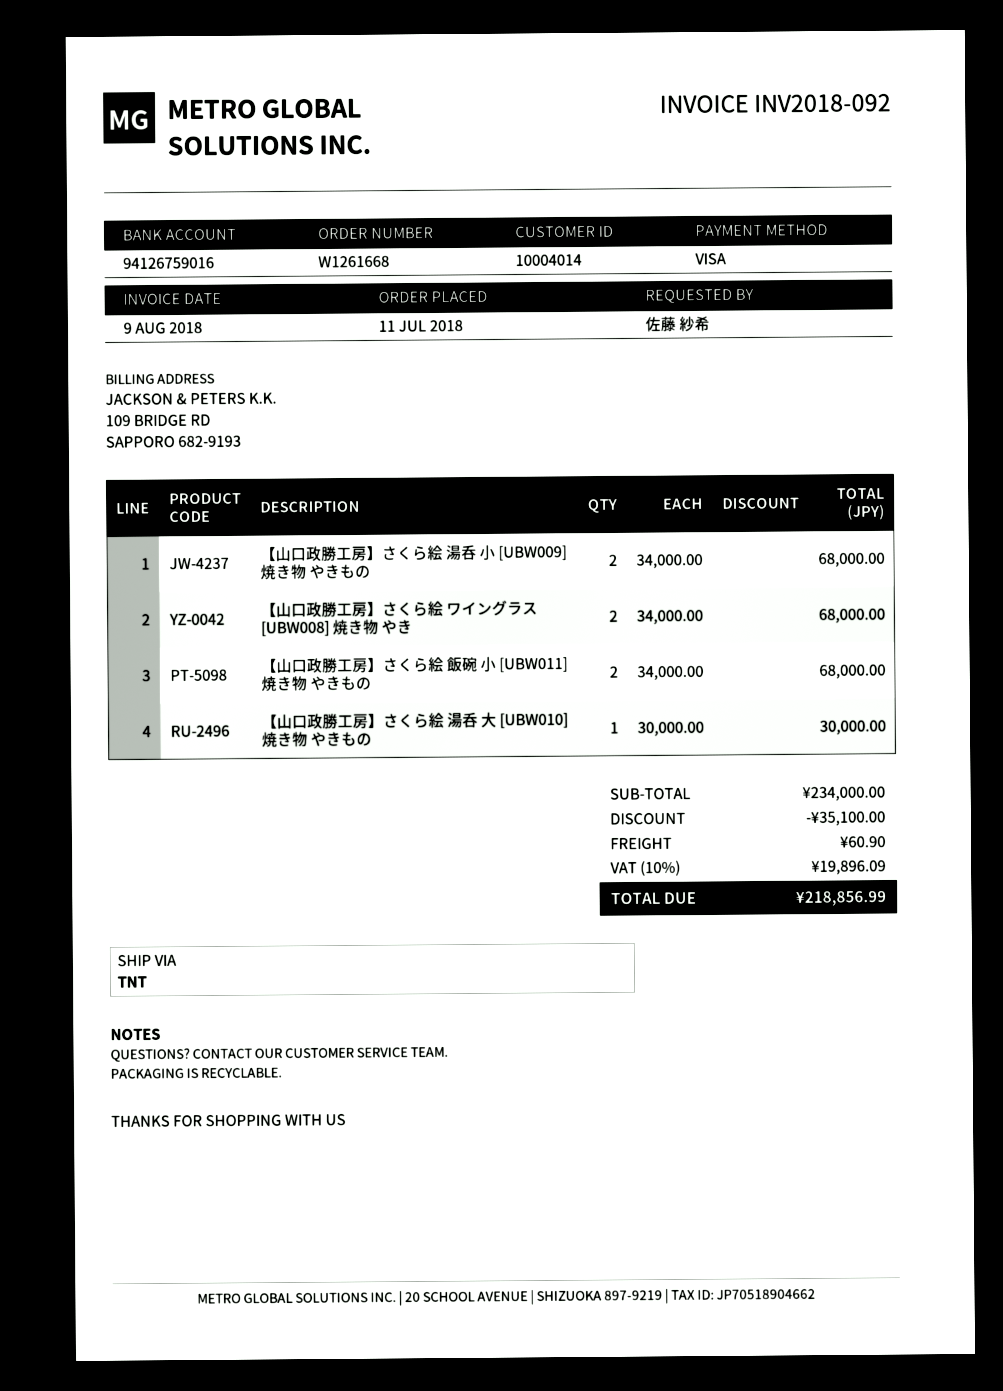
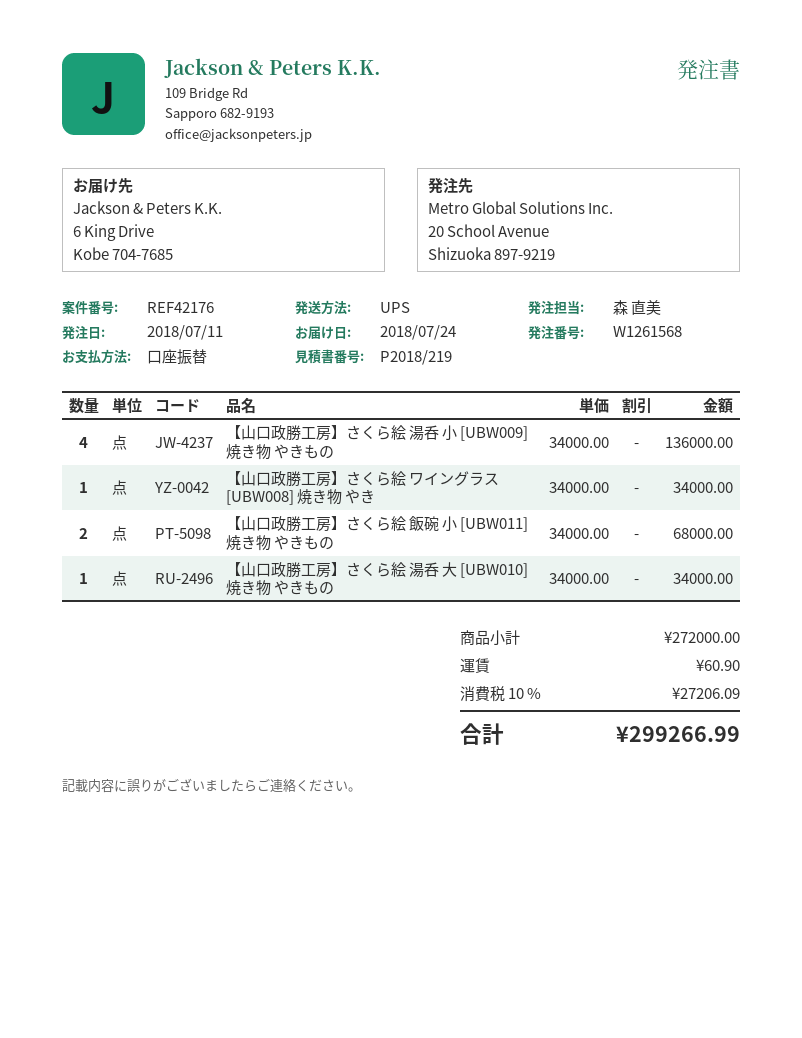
order number: W1261668 -> W1261568
ordered by: 佐藤 紗希 -> 森 直美
payment method: Visa -> direct debit
shipping method: TNT -> UPS
【山口政勝工房】さくら絵 湯呑 小 [UBW009] 焼き物 やきもの: 2 x 34000.00 = 68000.00 -> 4 x 34000.00 = 136000.00
【山口政勝工房】さくら絵 ワイングラス [UBW008] 焼き物 やき: 2 x 34000.00 = 68000.00 -> 1 x 34000.00 = 34000.00
【山口政勝工房】さくら絵 湯呑 大 [UBW010] 焼き物 やきもの: 1 x 30000.00 = 30000.00 -> 1 x 34000.00 = 34000.00
subtotal: 234000.00 -> 272000.00
discount: 35100.00 -> none
tax: 10% = 19896.09 -> 10% = 27206.09
total: 218856.99 -> 299266.99

